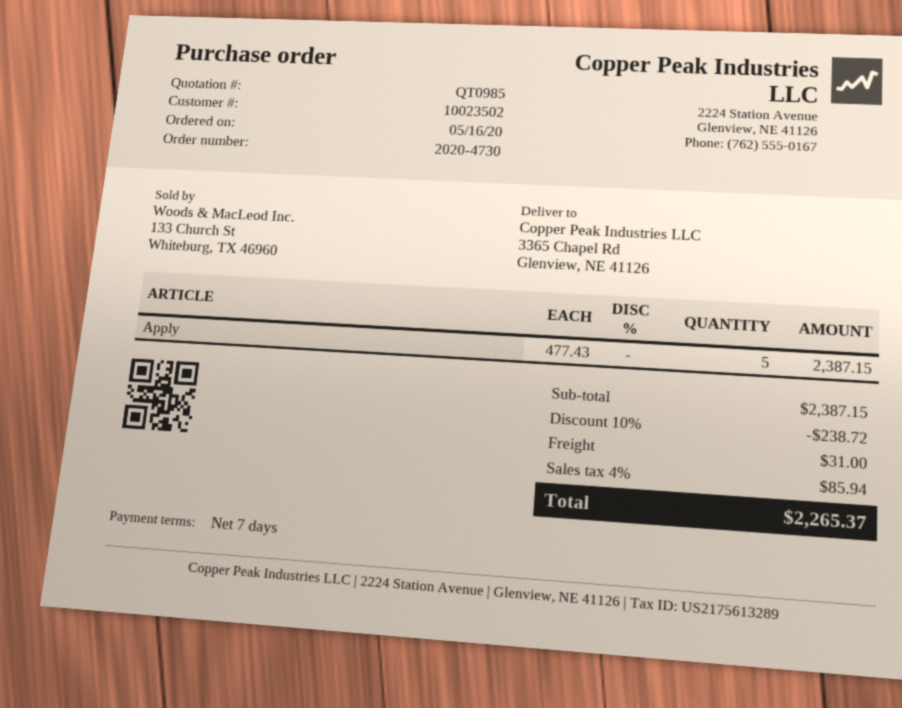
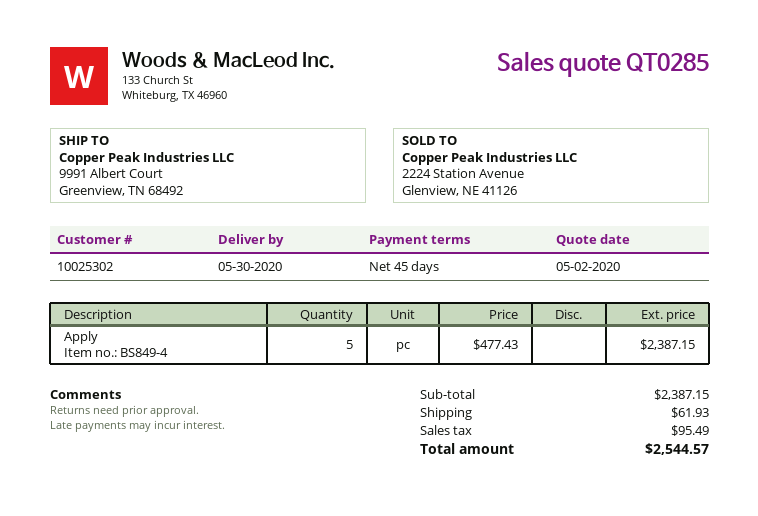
quote number: QT0985 -> QT0285
payment terms: 7 days -> 45 days
customer number: 10023502 -> 10025302
ship to: 3365 Chapel Rd, Glenview, NE 41126 -> 9991 Albert Court, Greenview, TN 68492
discount: 10% = 238.72 -> none
shipping: 31.00 -> 61.93
tax: 85.94 -> 95.49
total: 2265.37 -> 2544.57

